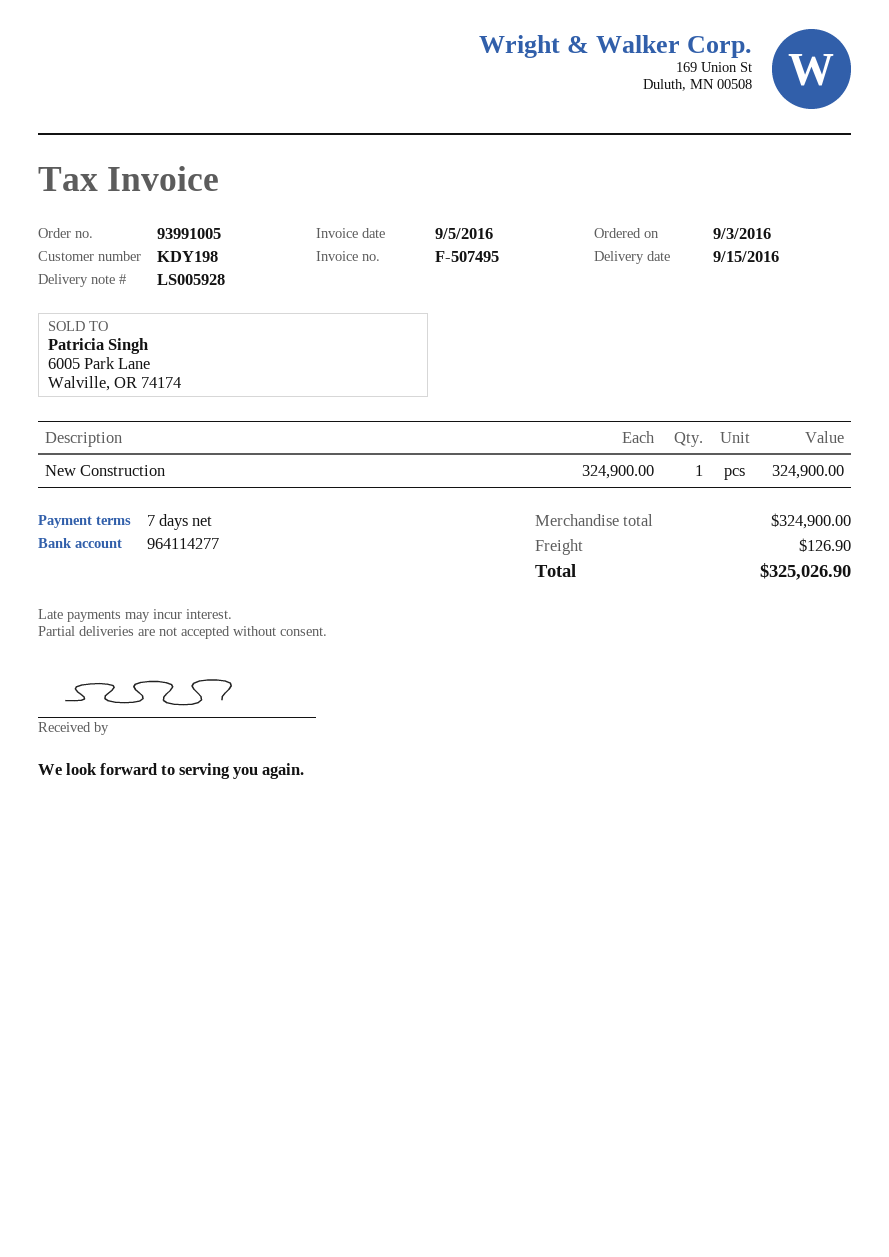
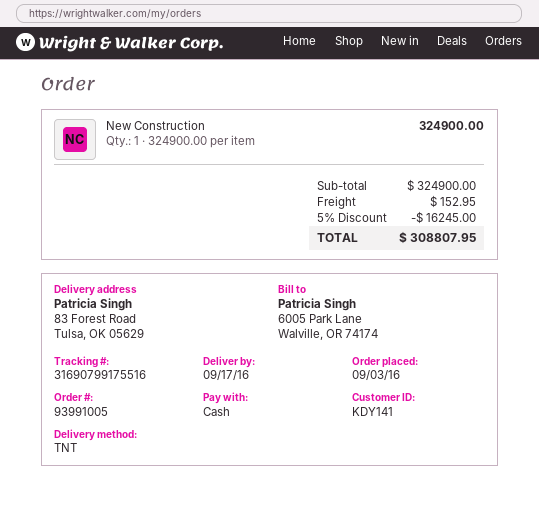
delivery date: 2016-09-15 -> 2016-09-17
customer number: KDY198 -> KDY141
discount: none -> 5% = 16245.00
shipping: 126.90 -> 152.95
total: 325026.90 -> 308807.95

